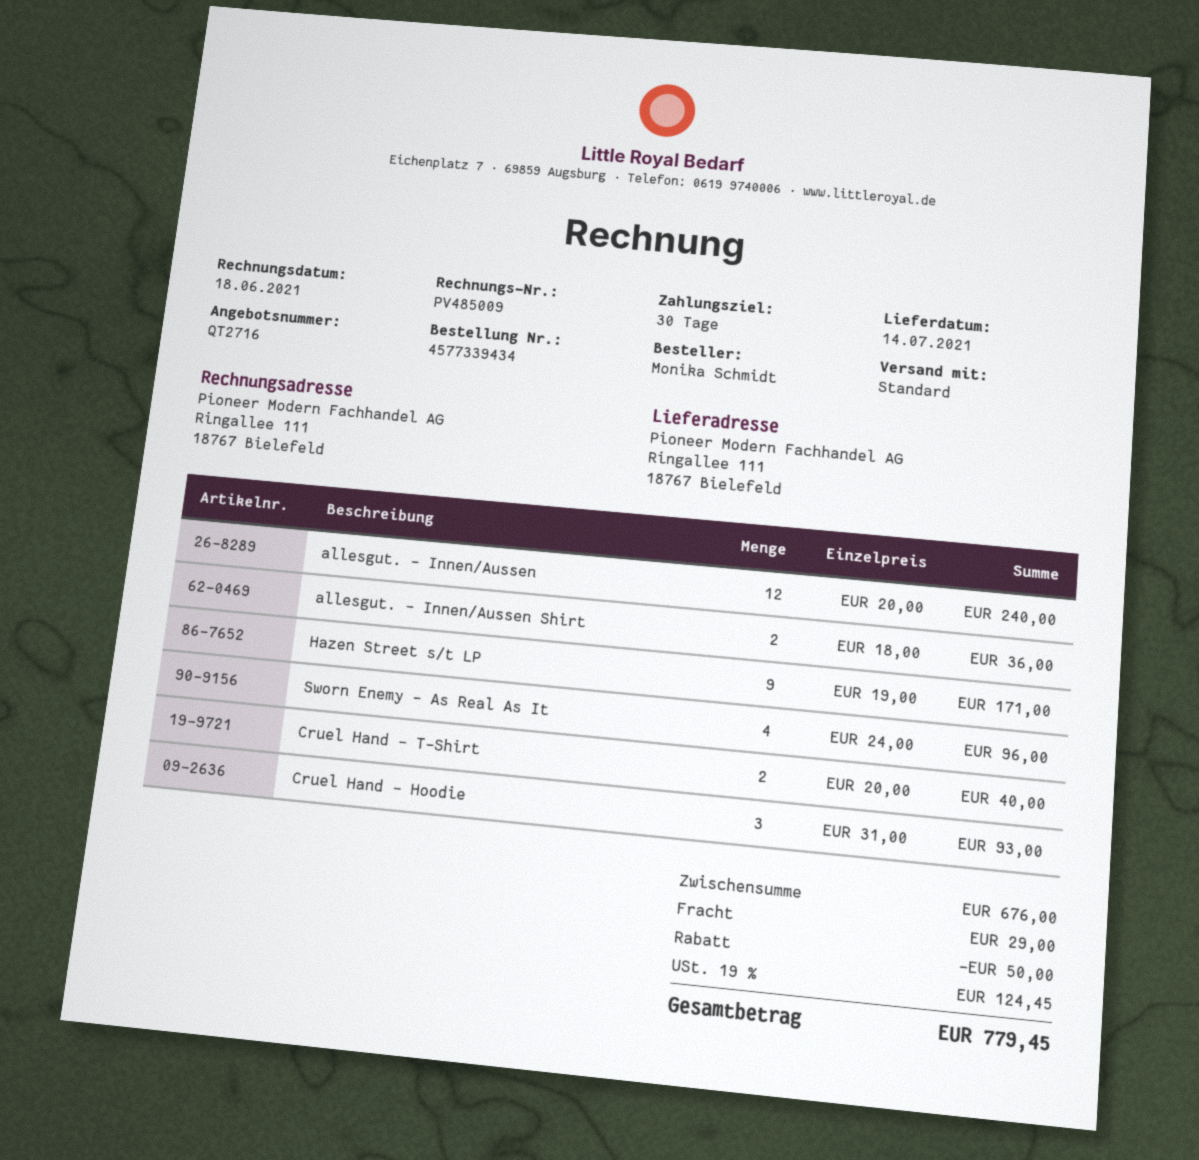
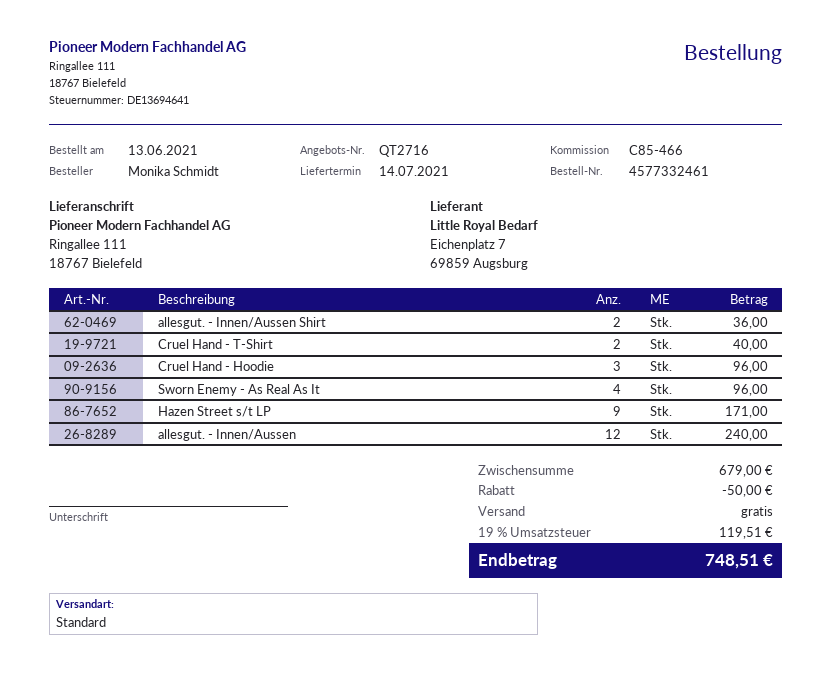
order number: 4577339434 -> 4577332461
Cruel Hand - Hoodie: 3 for 93.00 -> 3 for 96.00
subtotal: 676.00 -> 679.00
shipping: 29.00 -> 0.00
tax: 19% = 124.45 -> 19% = 119.51
total: 779.45 -> 748.51

